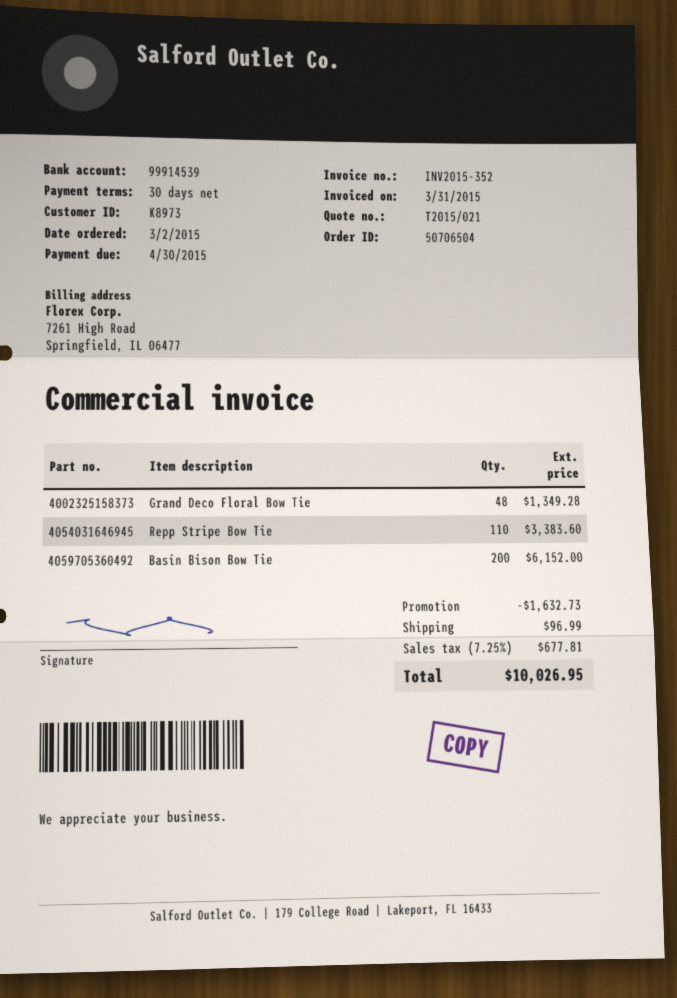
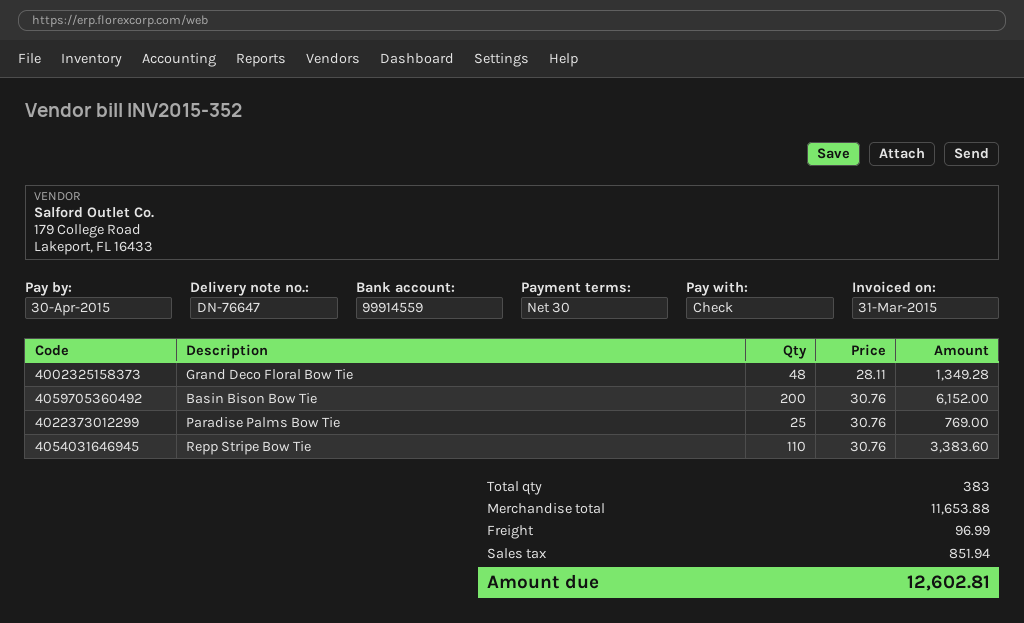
bank account: 99914539 -> 99914559
Paradise Palms Bow Tie: none -> 25 for 769.00
discount: 1632.73 -> none
tax: 677.81 -> 851.94
total: 10026.95 -> 12602.81

